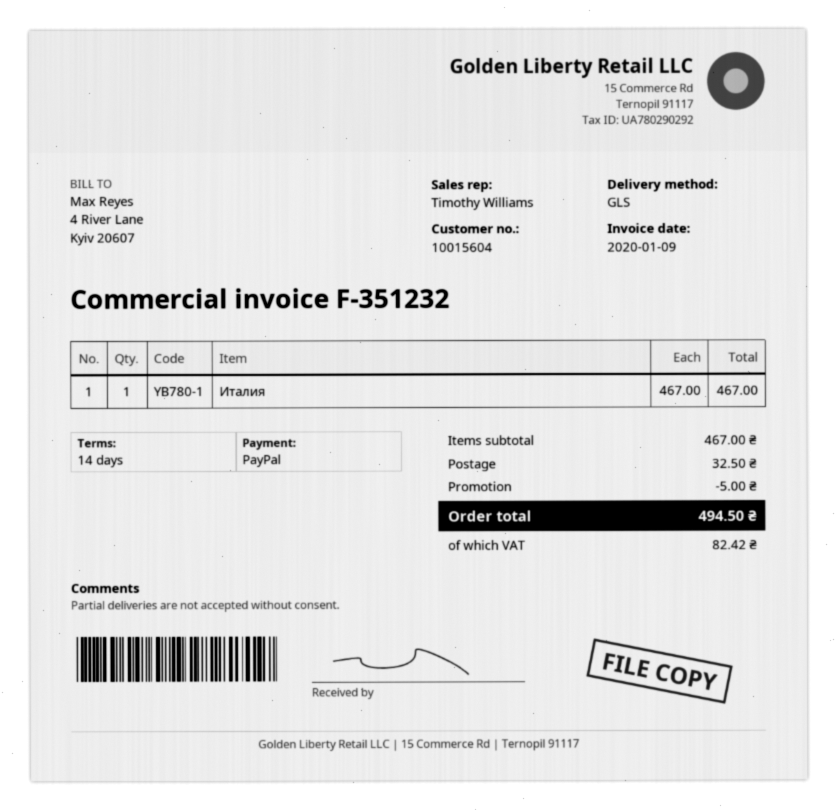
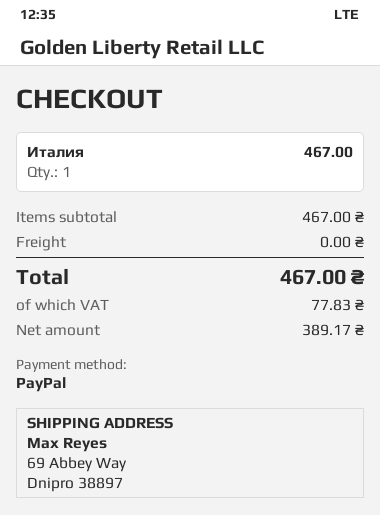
discount: 5.00 -> none
shipping: 32.50 -> 0.00
tax: 82.42 -> 77.83
total: 494.50 -> 467.00

